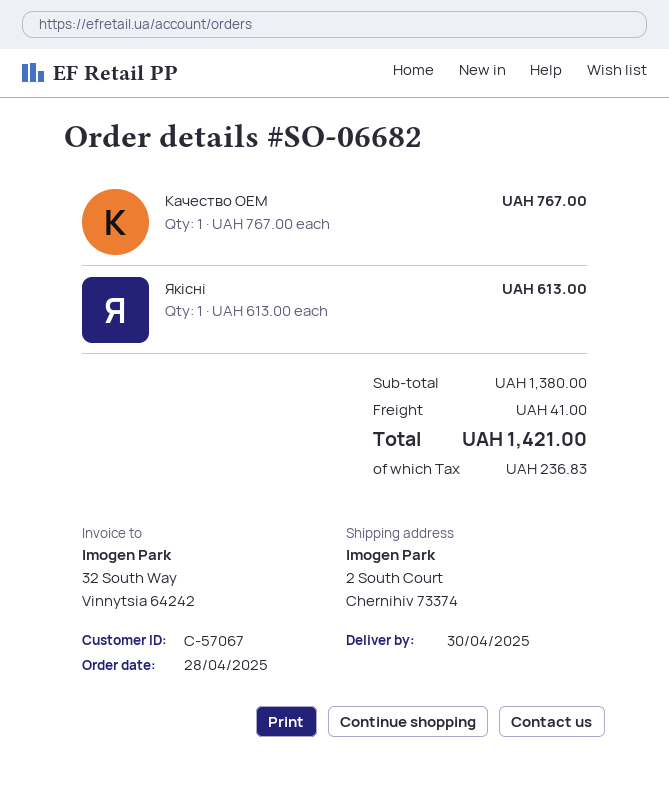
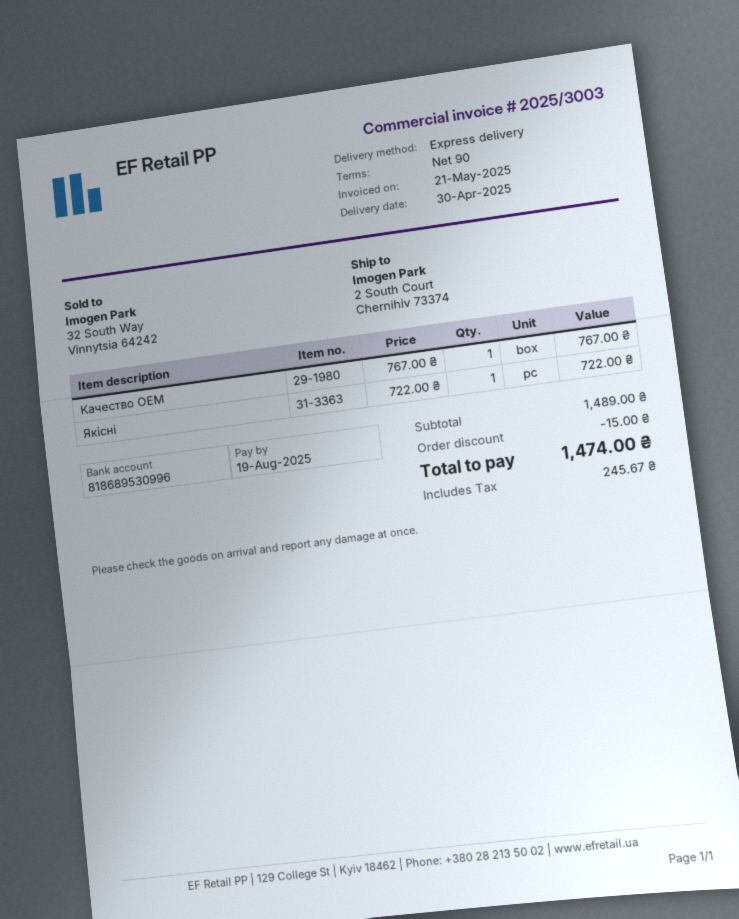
Якісні: 1 x 613.00 = 613.00 -> 1 x 722.00 = 722.00
subtotal: 1380.00 -> 1489.00
discount: none -> 15.00
shipping: 41.00 -> none
tax: 236.83 -> 245.67
total: 1421.00 -> 1474.00

